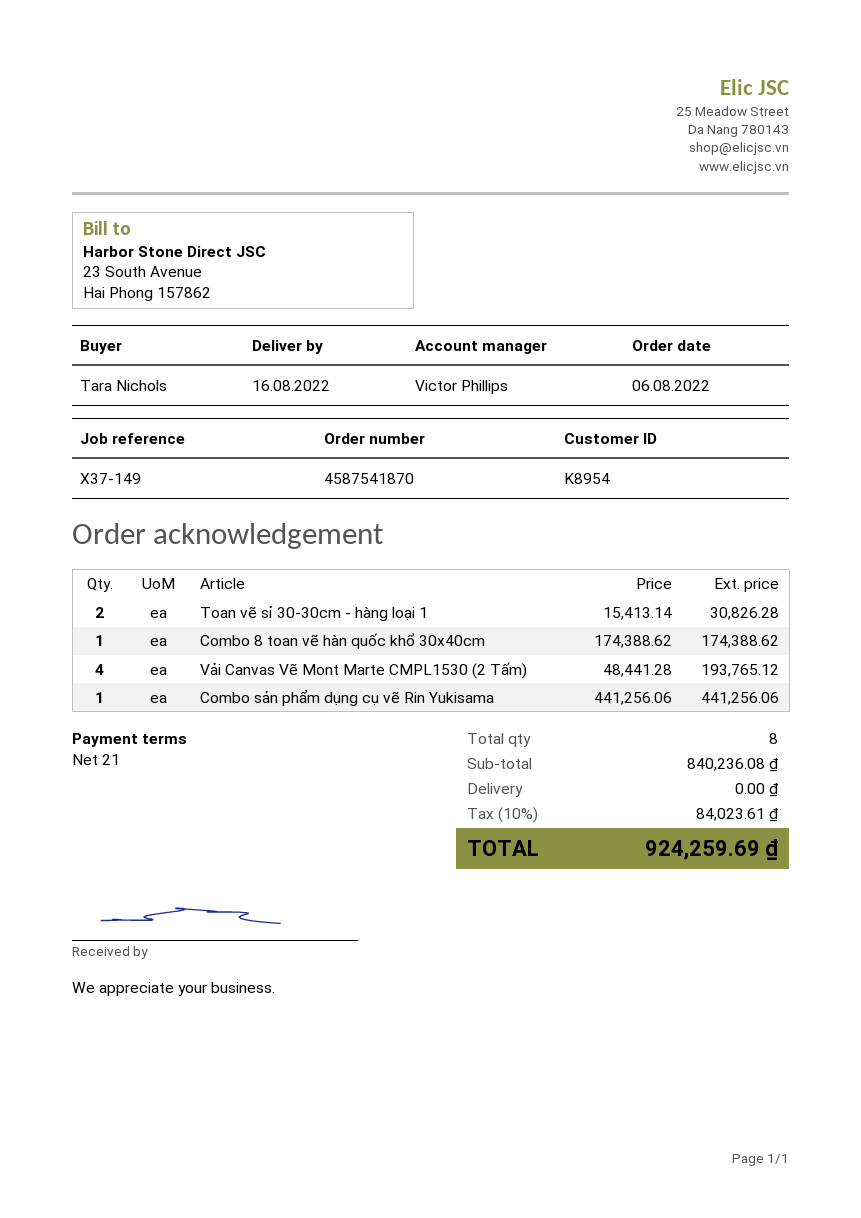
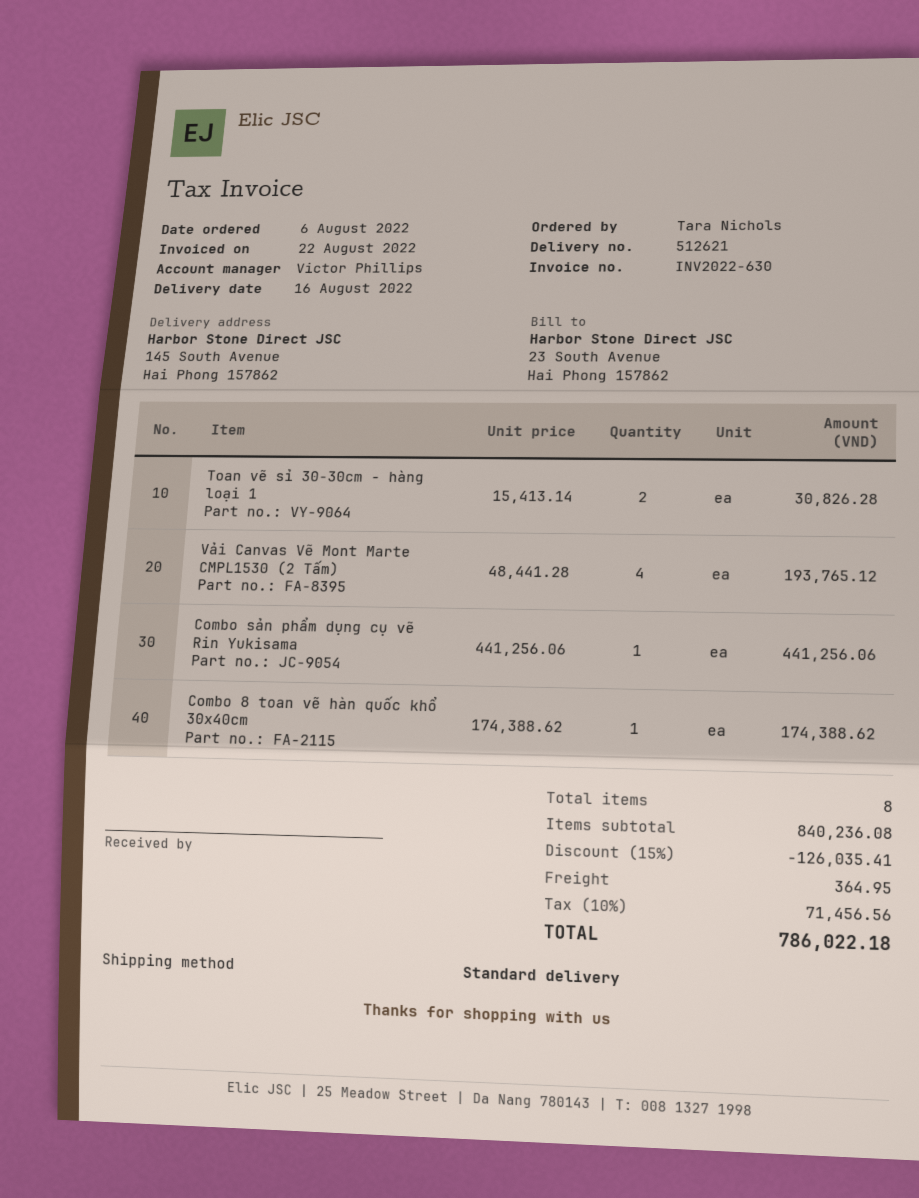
discount: none -> 15% = 126035.41
shipping: 0.00 -> 364.95
tax: 10% = 84023.61 -> 10% = 71456.56
total: 924259.69 -> 786022.18

